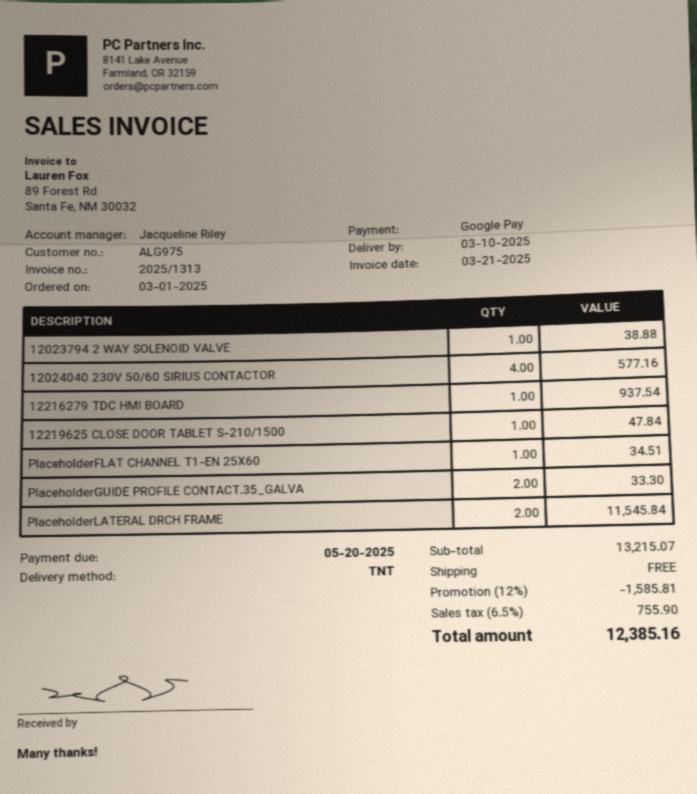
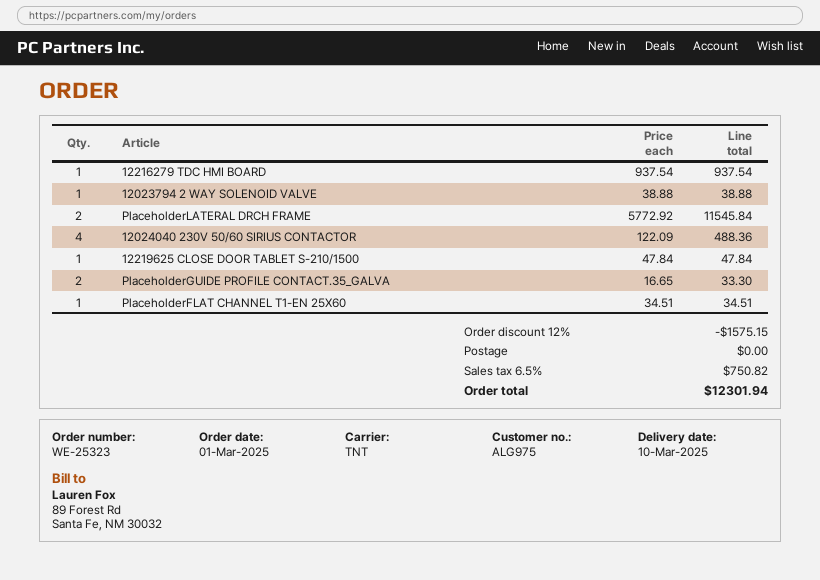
12024040 230V 50/60 SIRIUS CONTACTOR: 4 for 577.16 -> 4 for 488.36
discount: 12% = 1585.81 -> 12% = 1575.15
tax: 6.5% = 755.90 -> 6.5% = 750.82
total: 12385.16 -> 12301.94

